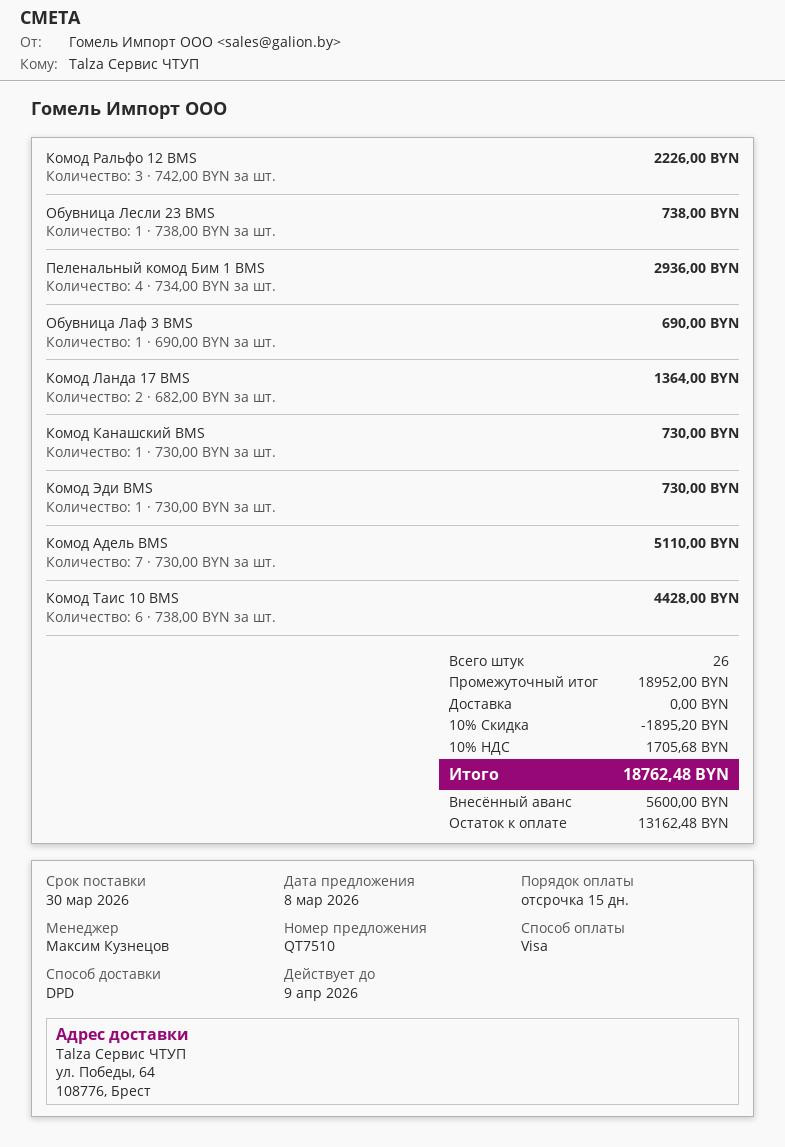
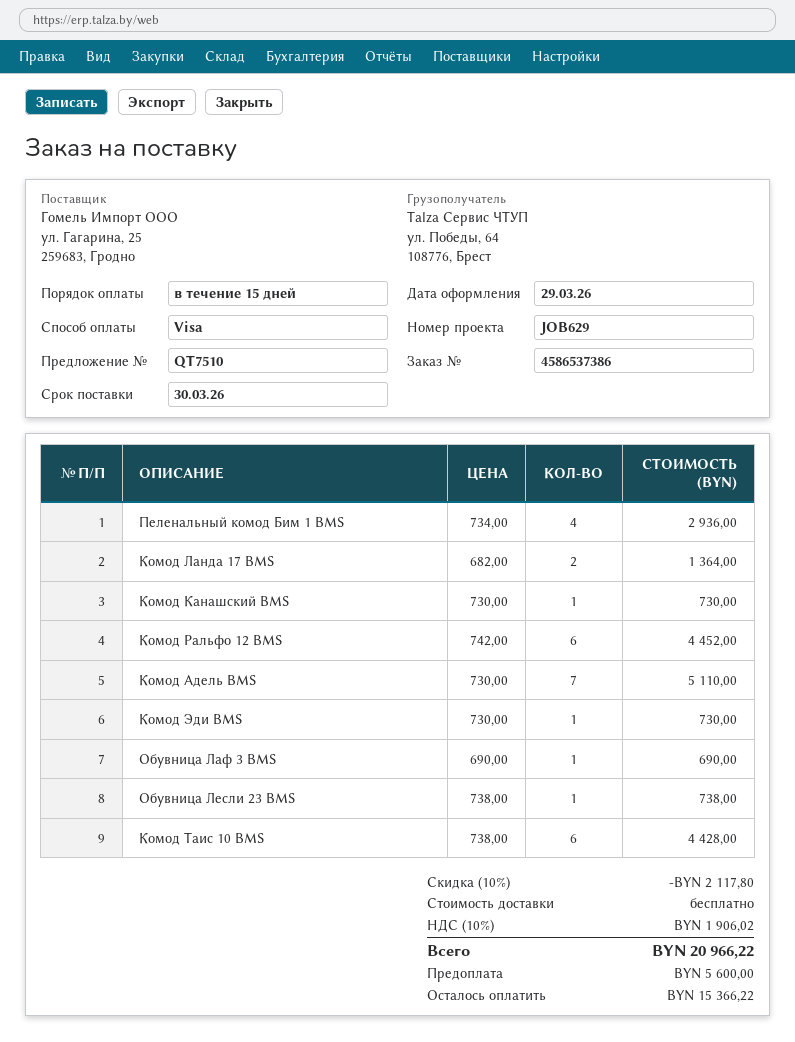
Комод Ральфо 12 BMS: 3 x 742.00 = 2226.00 -> 6 x 742.00 = 4452.00
discount: 10% = 1895.20 -> 10% = 2117.80
tax: 10% = 1705.68 -> 10% = 1906.02
total: 18762.48 -> 20966.22
balance: 13162.48 -> 15366.22

